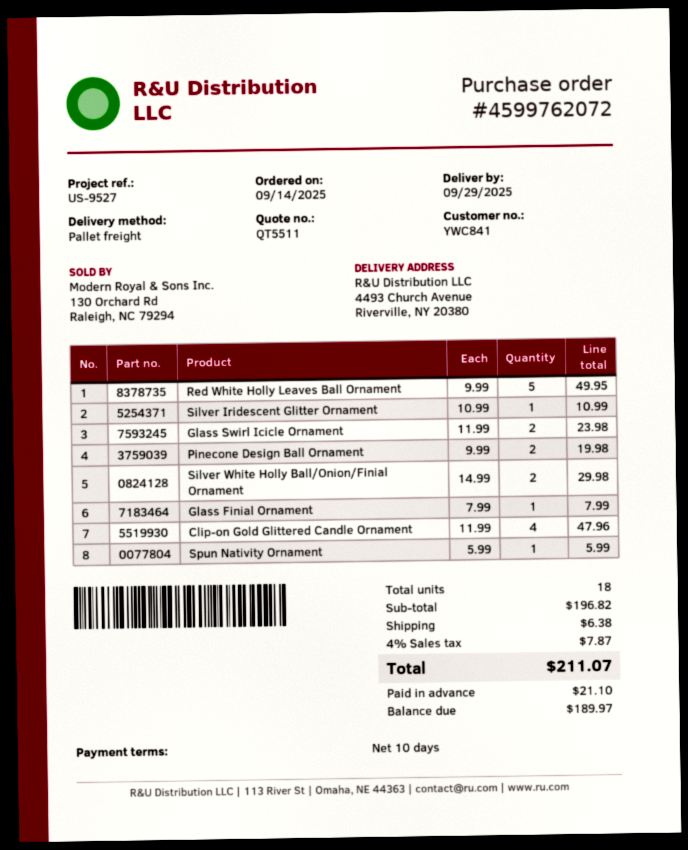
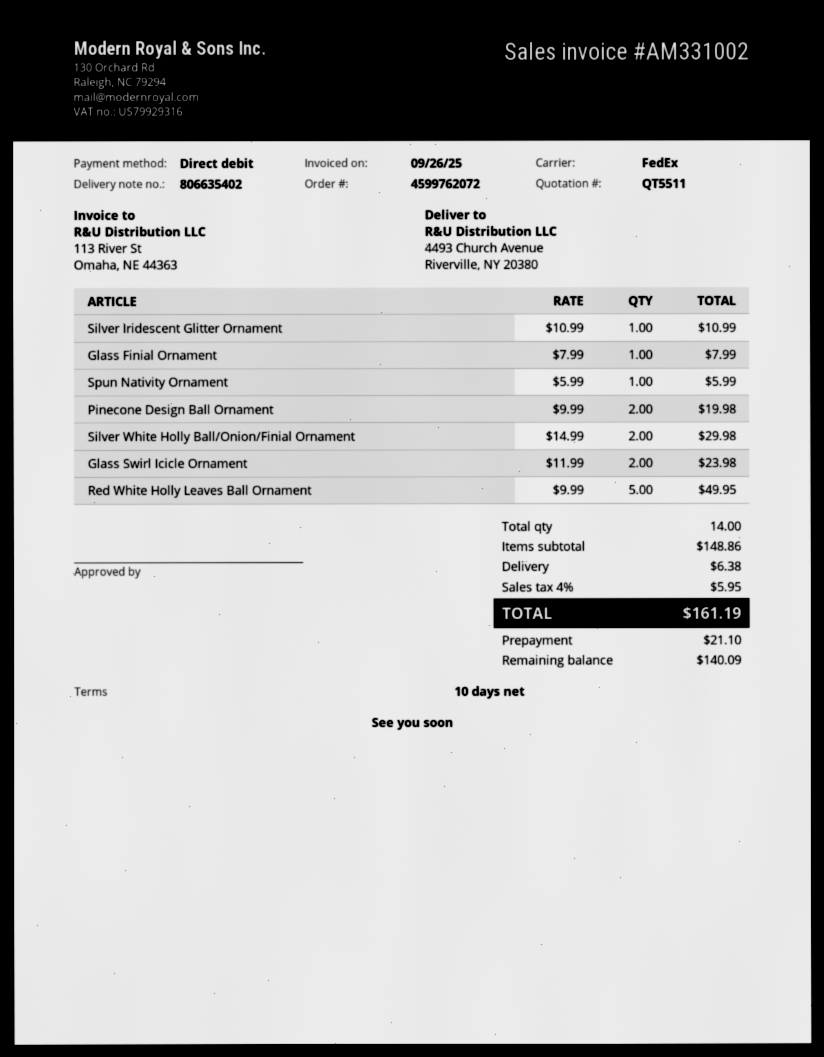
shipping method: pallet freight -> FedEx
Clip-on Gold Glittered Candle Ornament: 4 x 11.99 = 47.96 -> none
total quantity: 18 -> 14
subtotal: 196.82 -> 148.86
tax: 4% = 7.87 -> 4% = 5.95
total: 211.07 -> 161.19
balance: 189.97 -> 140.09

